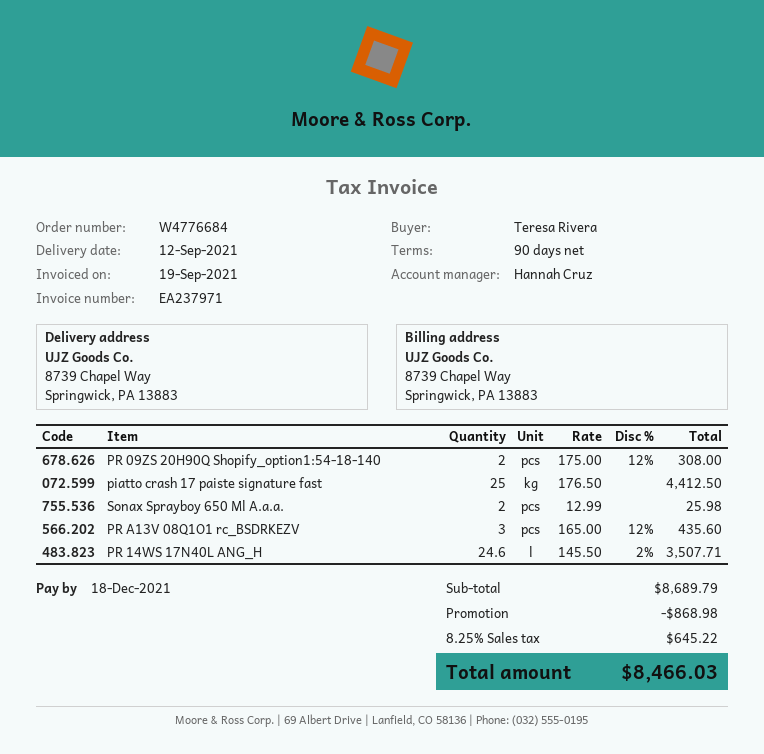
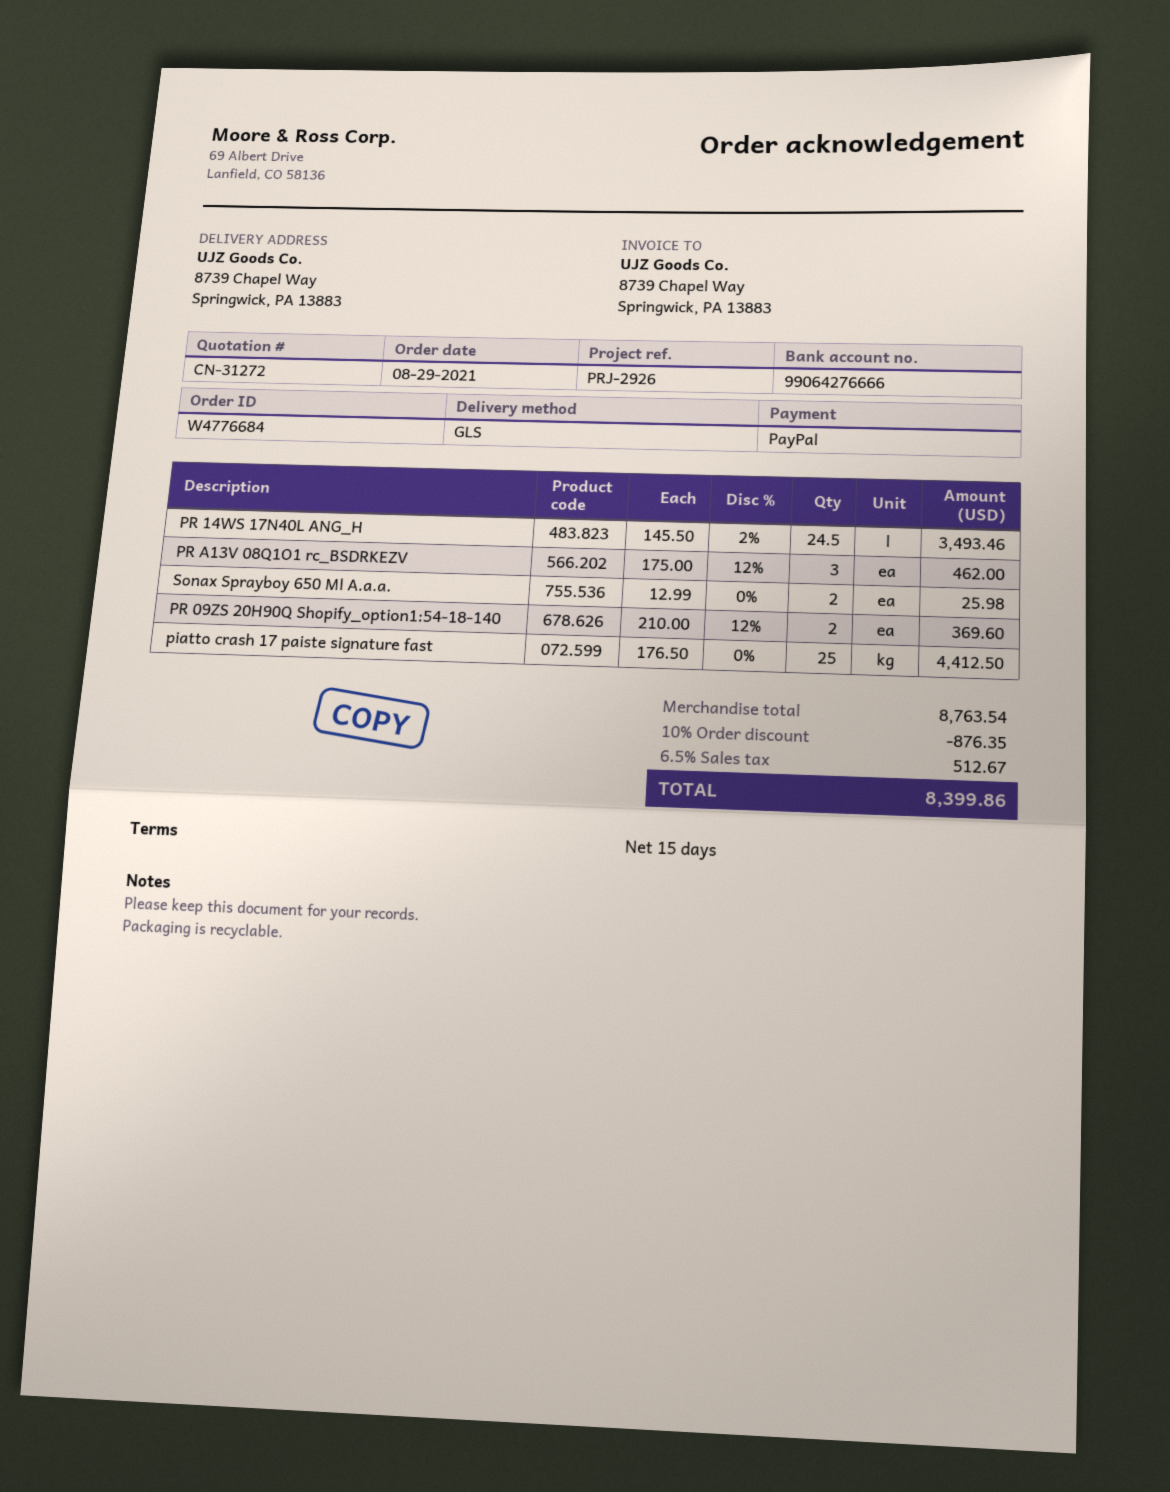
payment terms: 90 days -> 15 days
PR 09ZS 20H90Q Shopify_option1:54-18-140: 2 x 175.00 - 12% = 308.00 -> 2 x 210.00 - 12% = 369.60
PR A13V 08Q1O1 rc_BSDRKEZV: 3 x 165.00 - 12% = 435.60 -> 3 x 175.00 - 12% = 462.00
PR 14WS 17N40L ANG_H: 24.6 x 145.50 - 2% = 3507.71 -> 24.5 x 145.50 - 2% = 3493.46
subtotal: 8689.79 -> 8763.54
discount: 868.98 -> 876.35
tax: 8.25% = 645.22 -> 6.5% = 512.67
total: 8466.03 -> 8399.86

